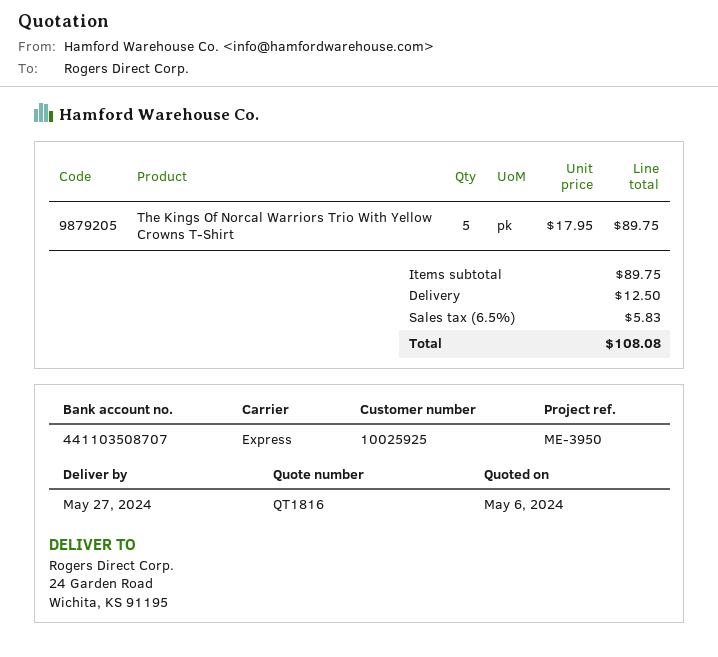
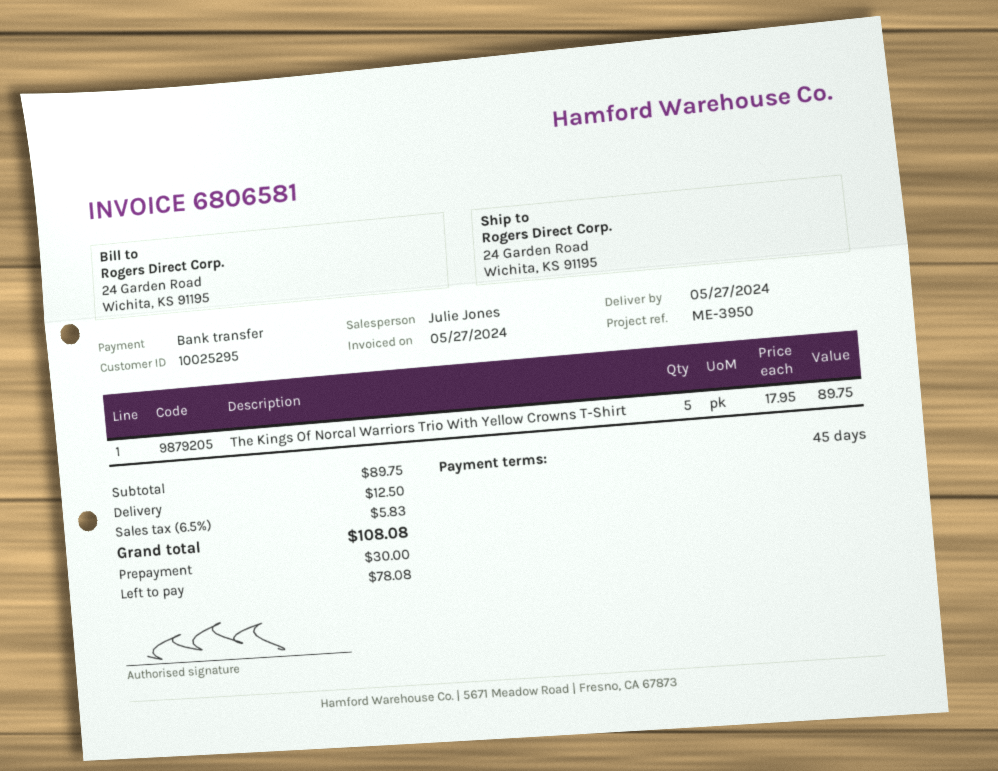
customer number: 10025925 -> 10025295

